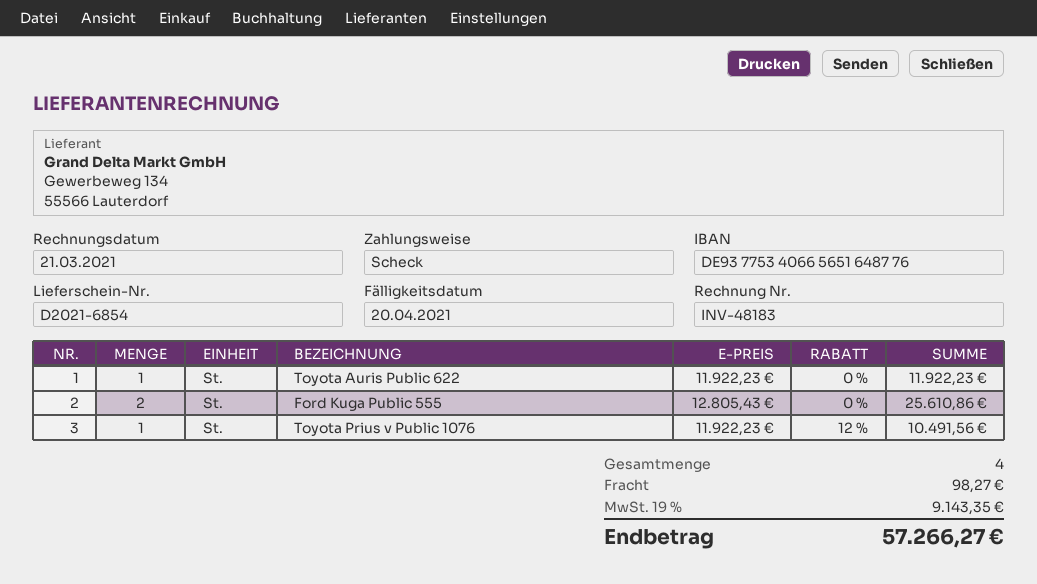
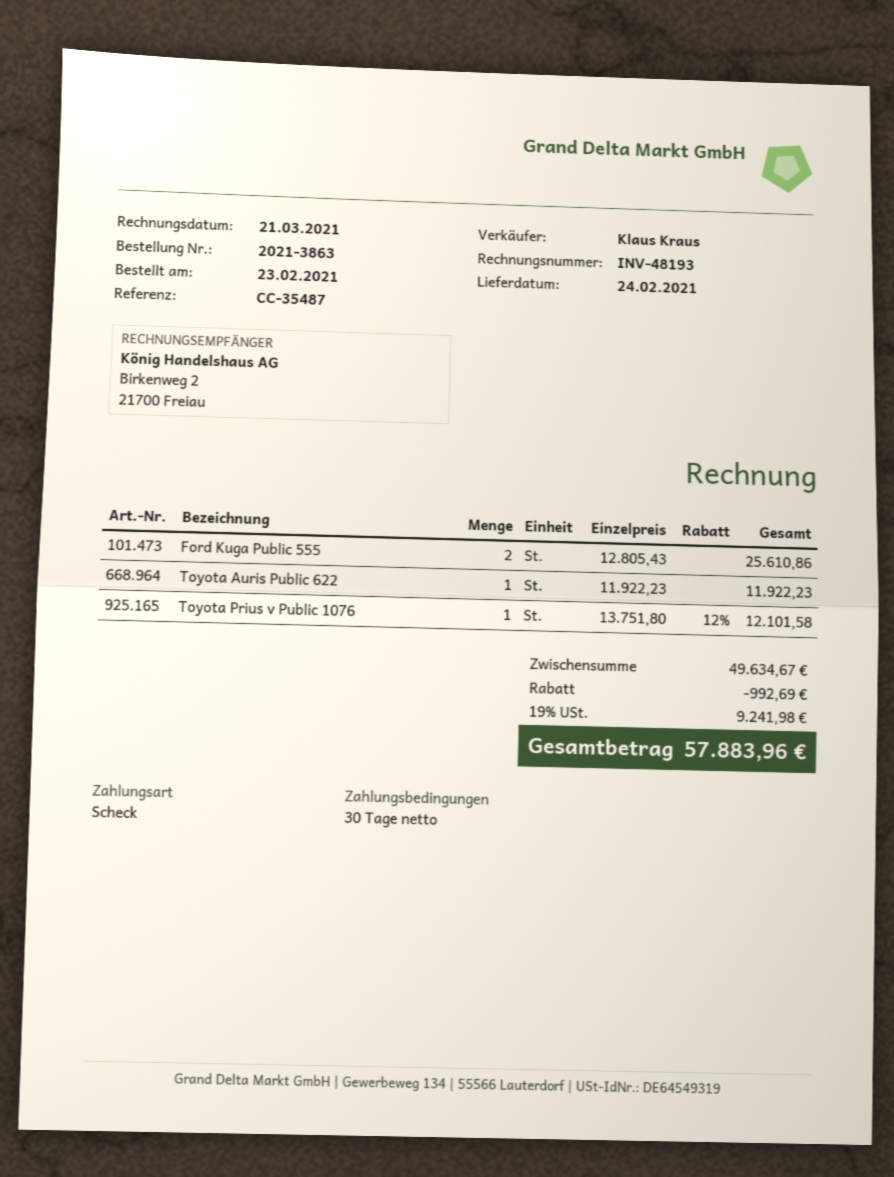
invoice number: INV-48183 -> INV-48193
Toyota Prius v Public 1076: 1 x 11922.23 - 12% = 10491.56 -> 1 x 13751.80 - 12% = 12101.58
discount: none -> 992.69
shipping: 98.27 -> none
tax: 19% = 9143.35 -> 19% = 9241.98
total: 57266.27 -> 57883.96

